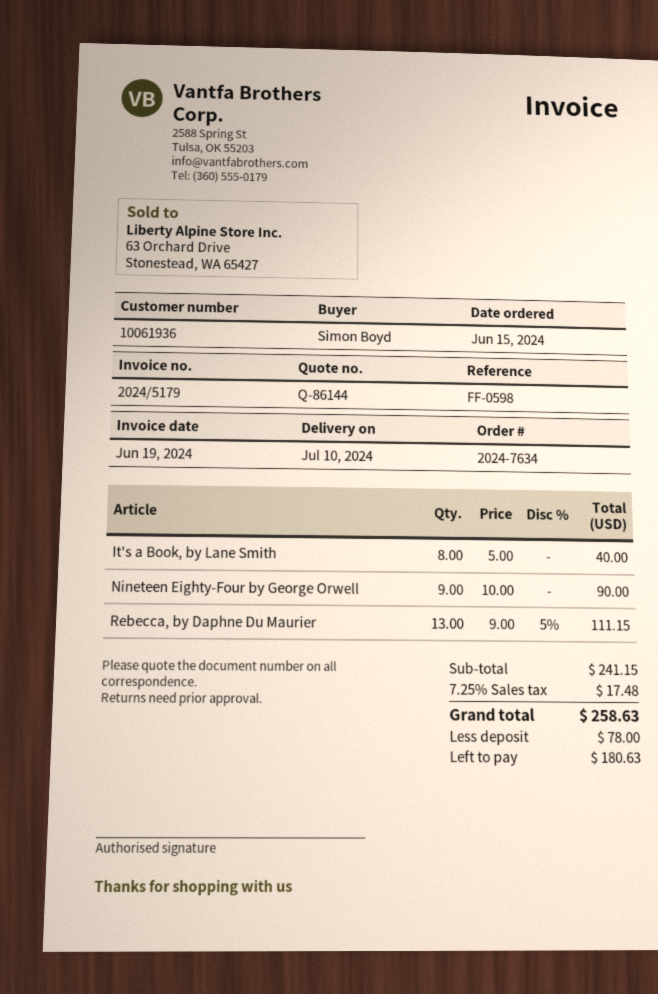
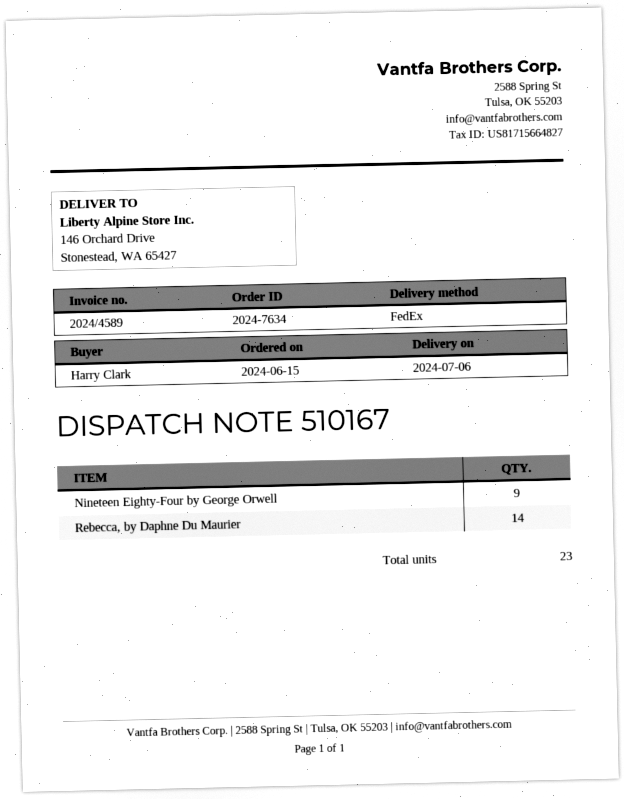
delivery date: 2024-07-10 -> 2024-07-06
invoice number: 2024/5179 -> 2024/4589
ordered by: Simon Boyd -> Harry Clark
It's a Book, by Lane Smith: 8 -> none
Rebecca, by Daphne Du Maurier: 13 -> 14

